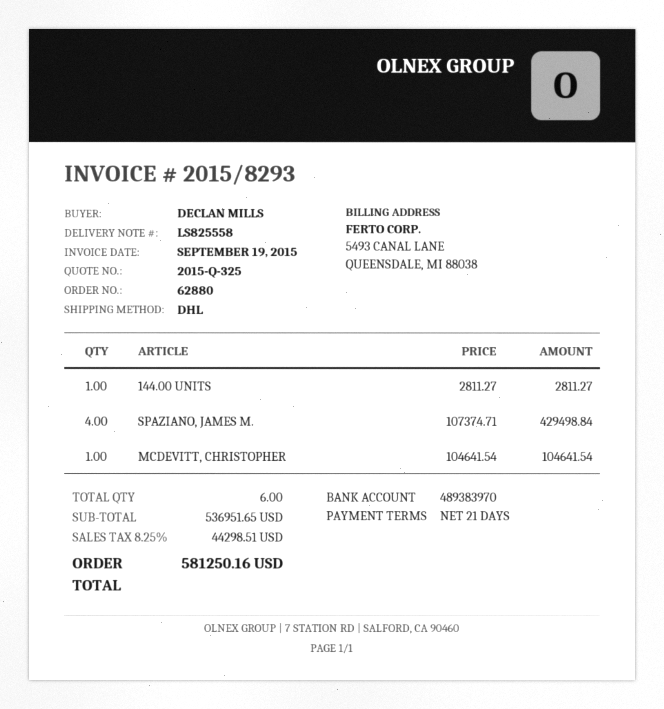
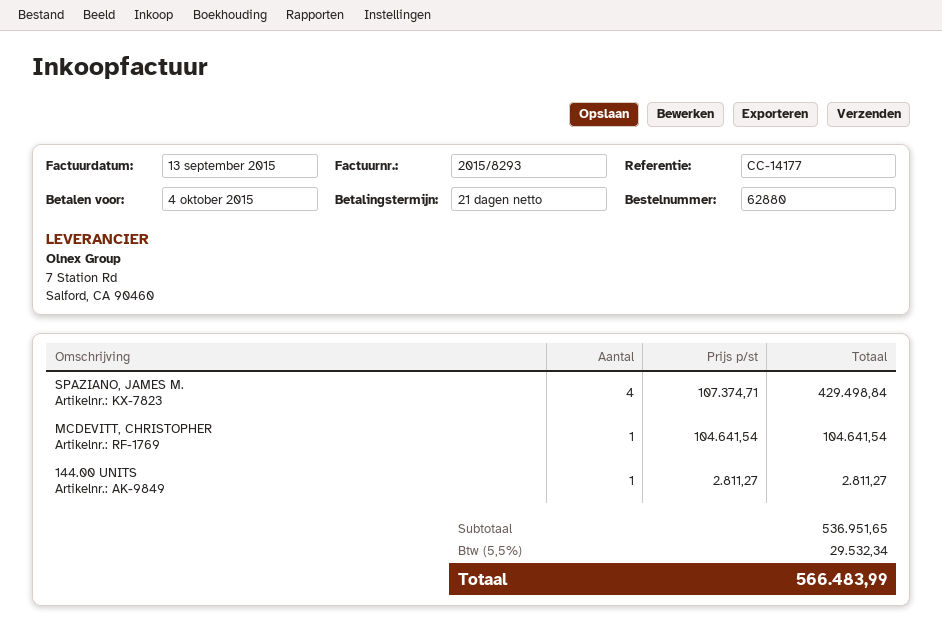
invoice date: 2015-09-19 -> 2015-09-13
tax: 8.25% = 44298.51 -> 5.5% = 29532.34
total: 581250.16 -> 566483.99

